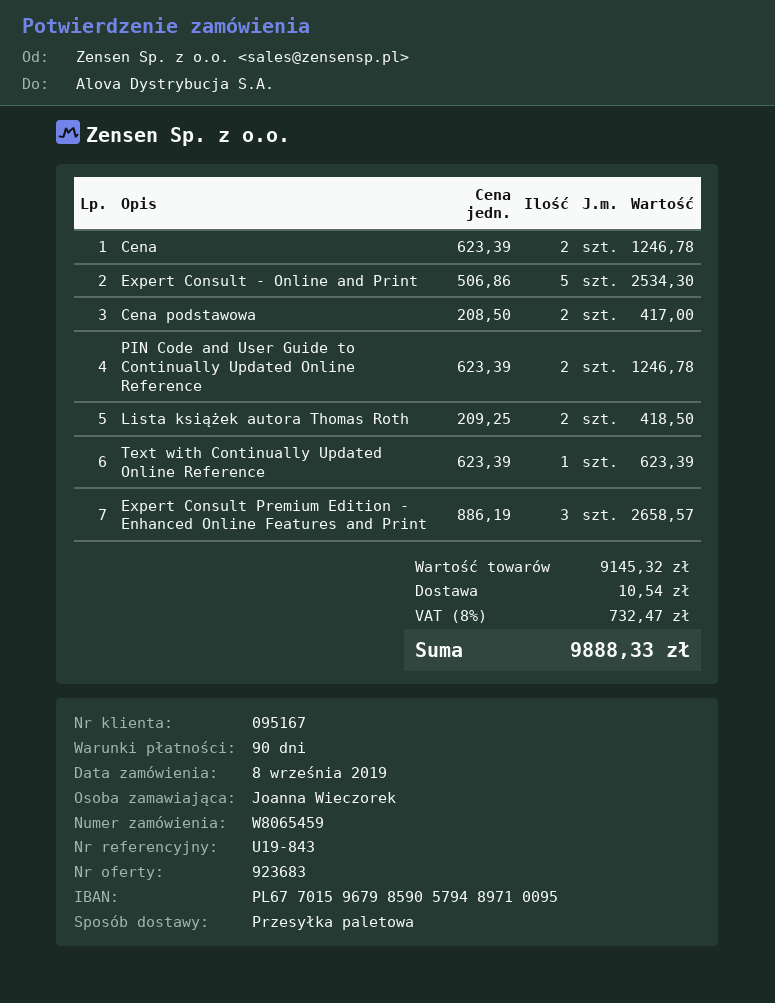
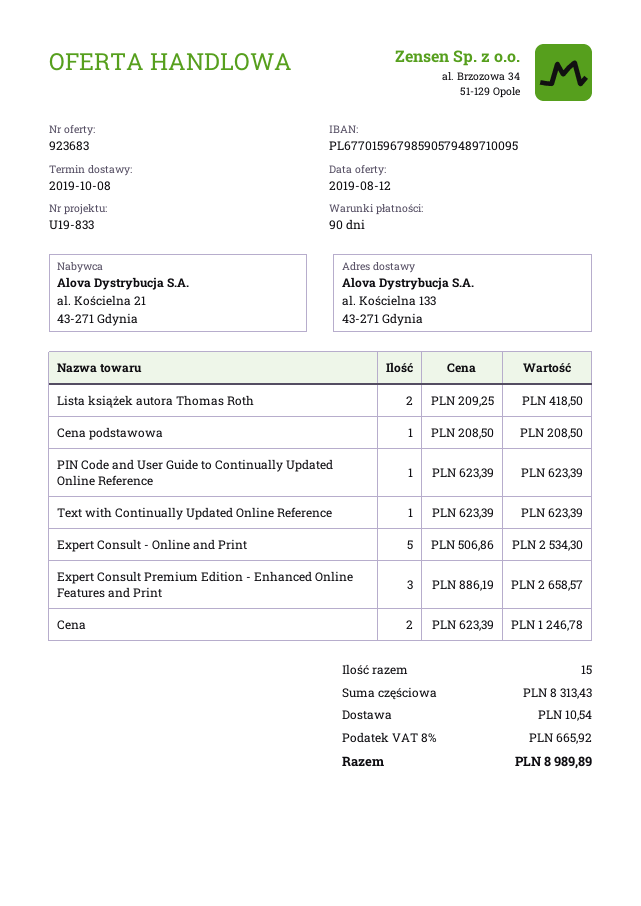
reference: U19-843 -> U19-833
Cena podstawowa: 2 x 208.50 = 417.00 -> 1 x 208.50 = 208.50
PIN Code and User Guide to Continually Updated Online Reference: 2 x 623.39 = 1246.78 -> 1 x 623.39 = 623.39
subtotal: 9145.32 -> 8313.43
tax: 8% = 732.47 -> 8% = 665.92
total: 9888.33 -> 8989.89

